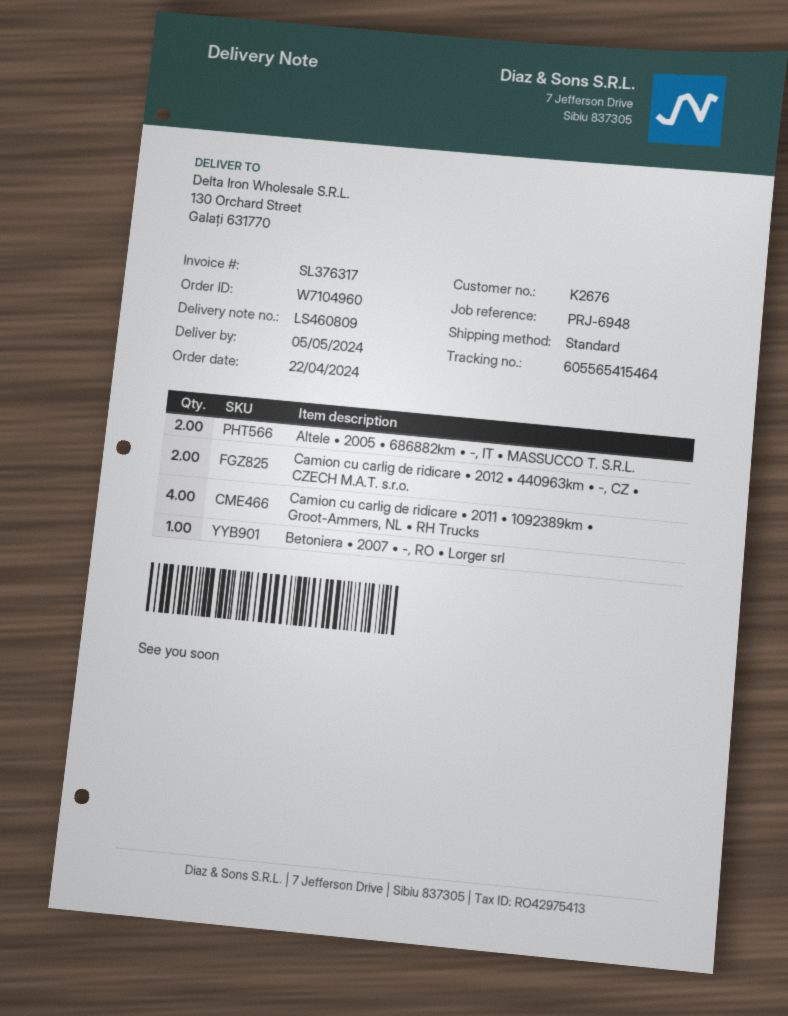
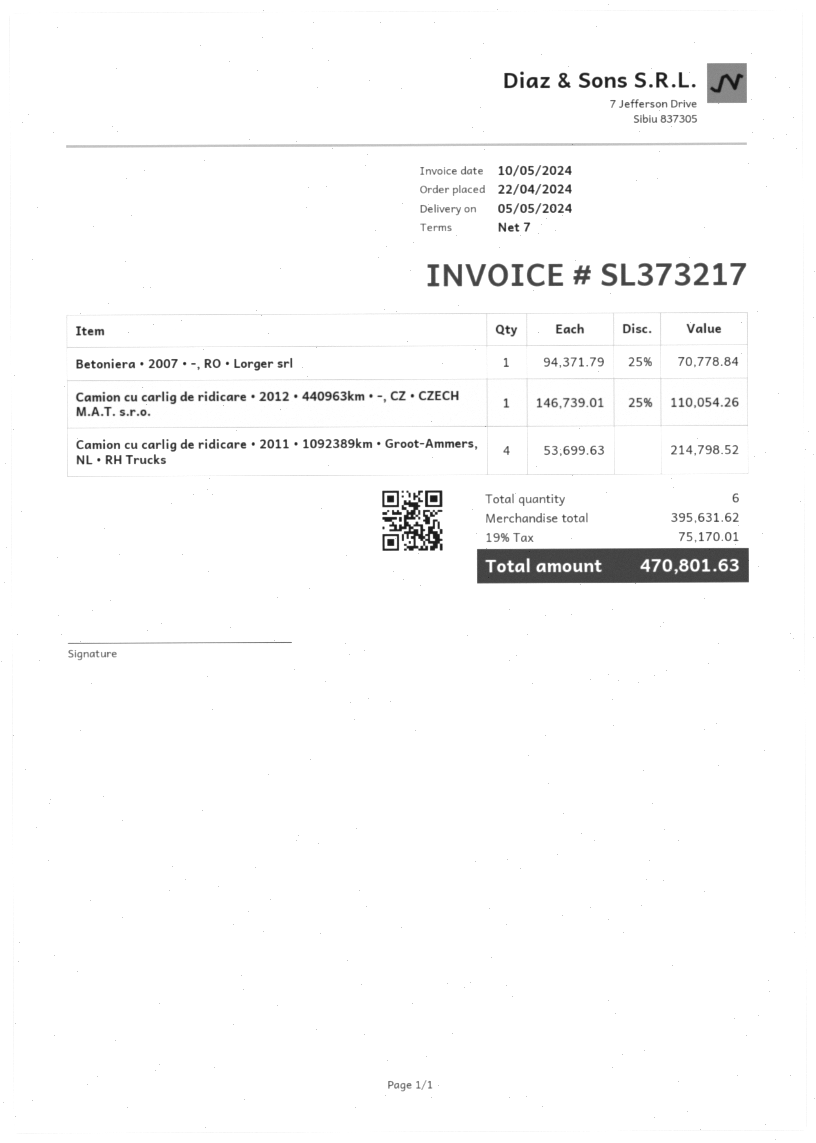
invoice number: SL376317 -> SL373217
Altele • 2005 • 686882km • -, IT • MASSUCCO T. S.R.L.: 2 -> none
Camion cu carlig de ridicare • 2012 • 440963km • -, CZ • CZECH M.A.T. s.r.o.: 2 -> 1

